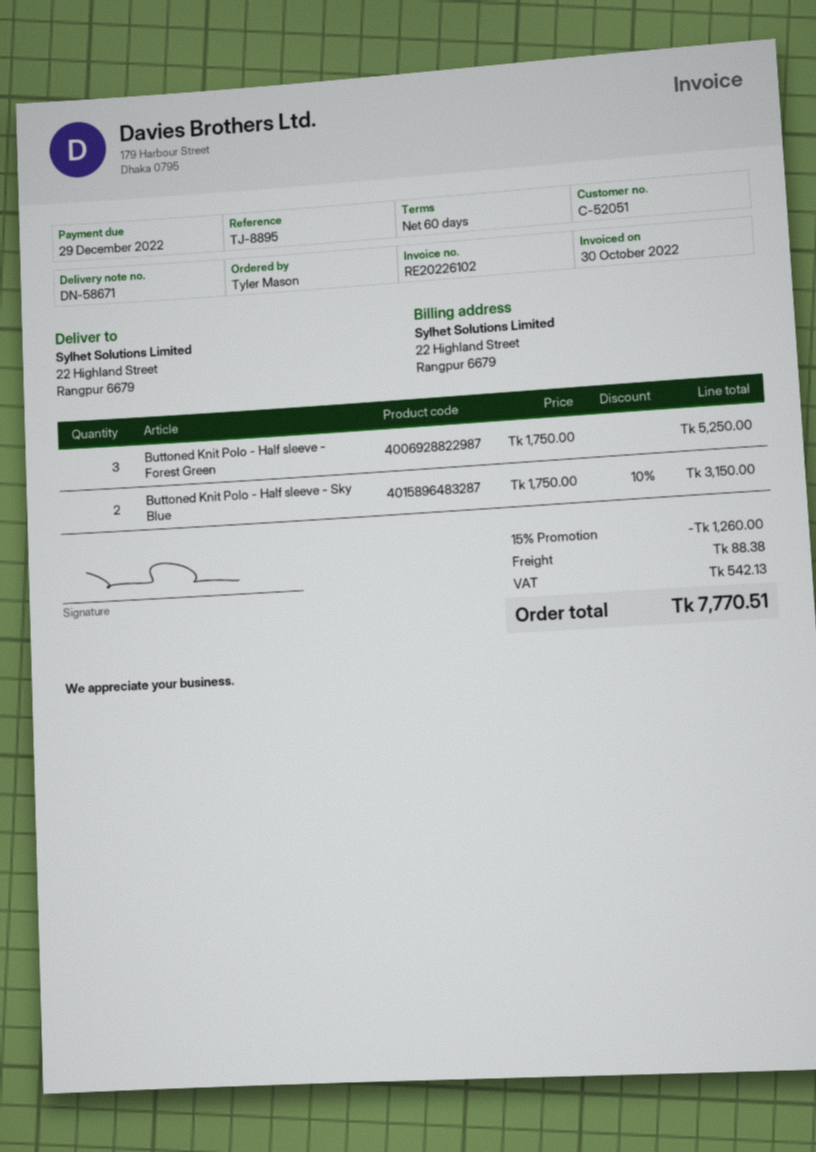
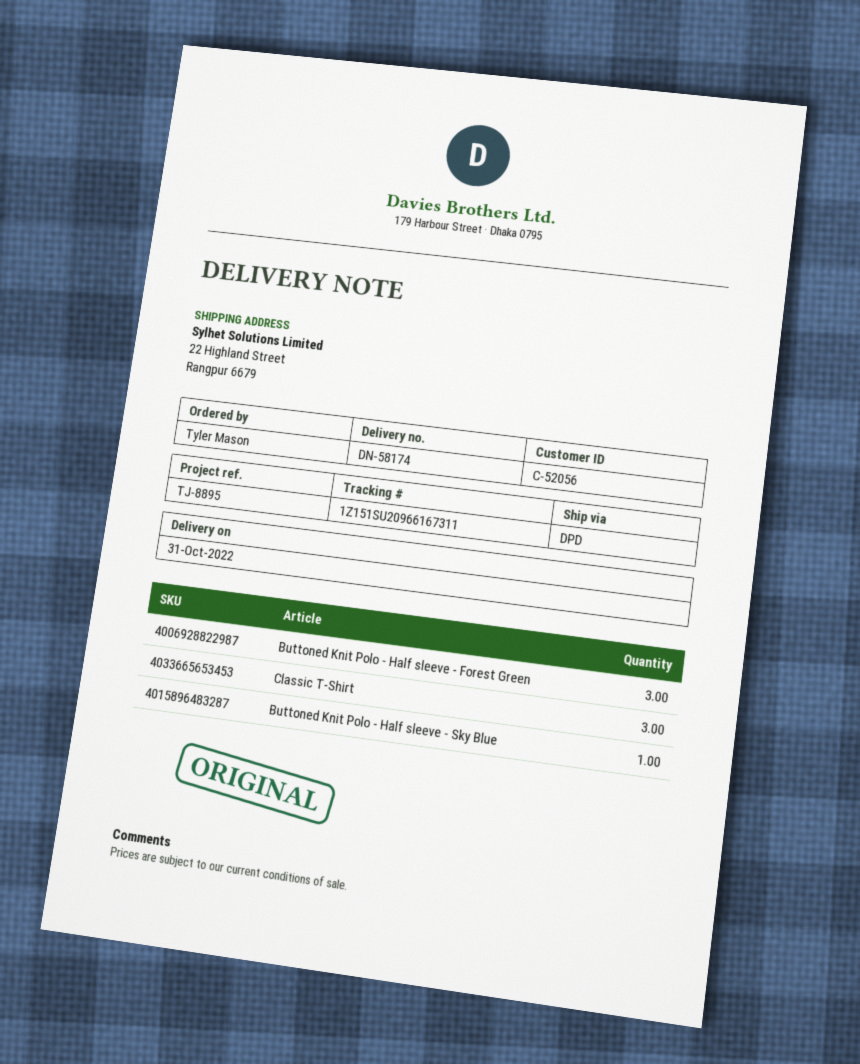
delivery note number: DN-58671 -> DN-58174
customer number: C-52051 -> C-52056
Buttoned Knit Polo - Half sleeve - Sky Blue: 2 -> 1
Classic T-Shirt: none -> 3

